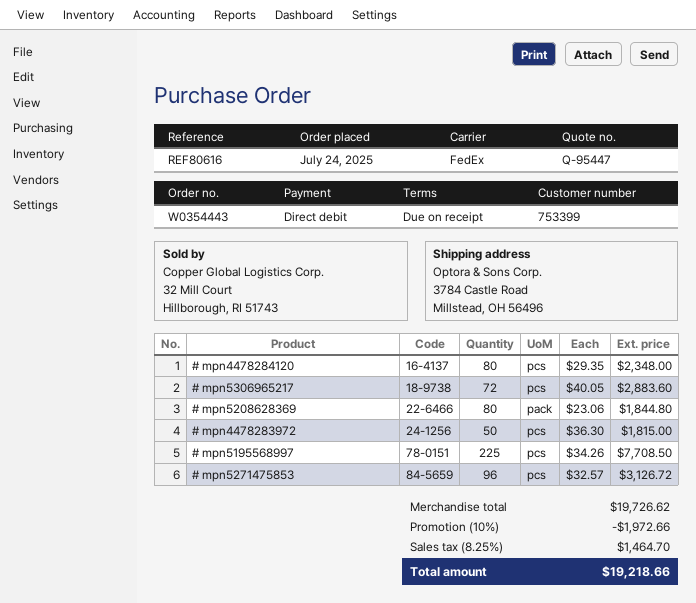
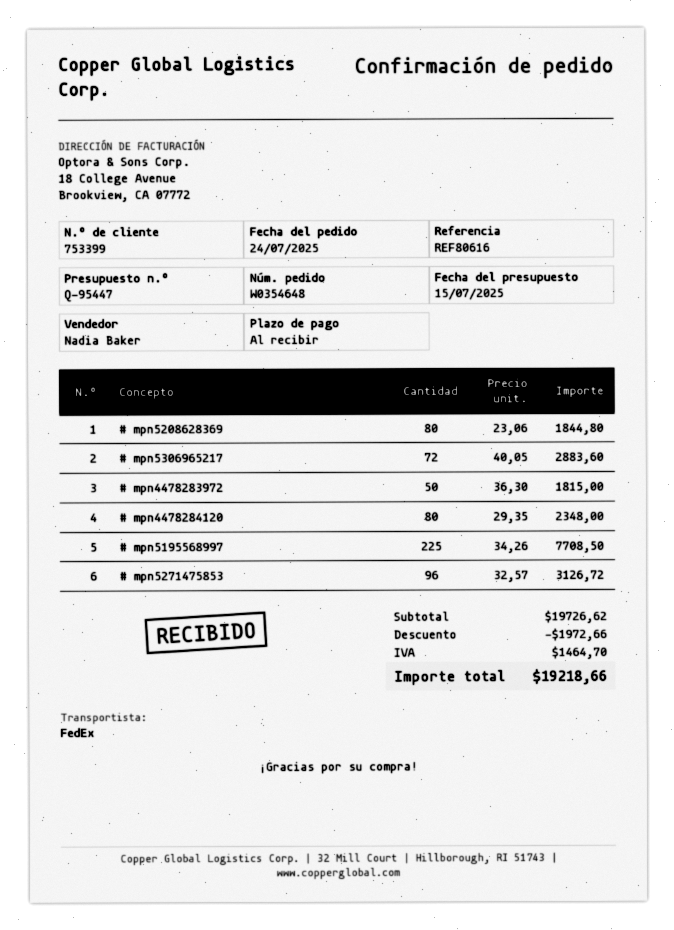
order number: W0354443 -> W0354648

